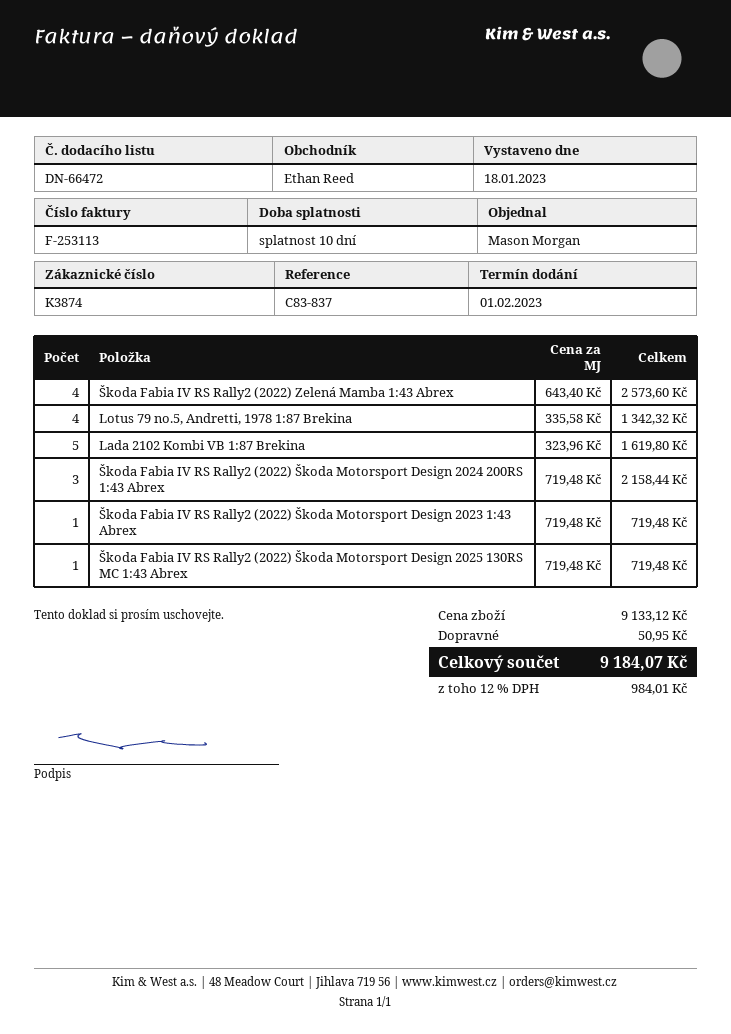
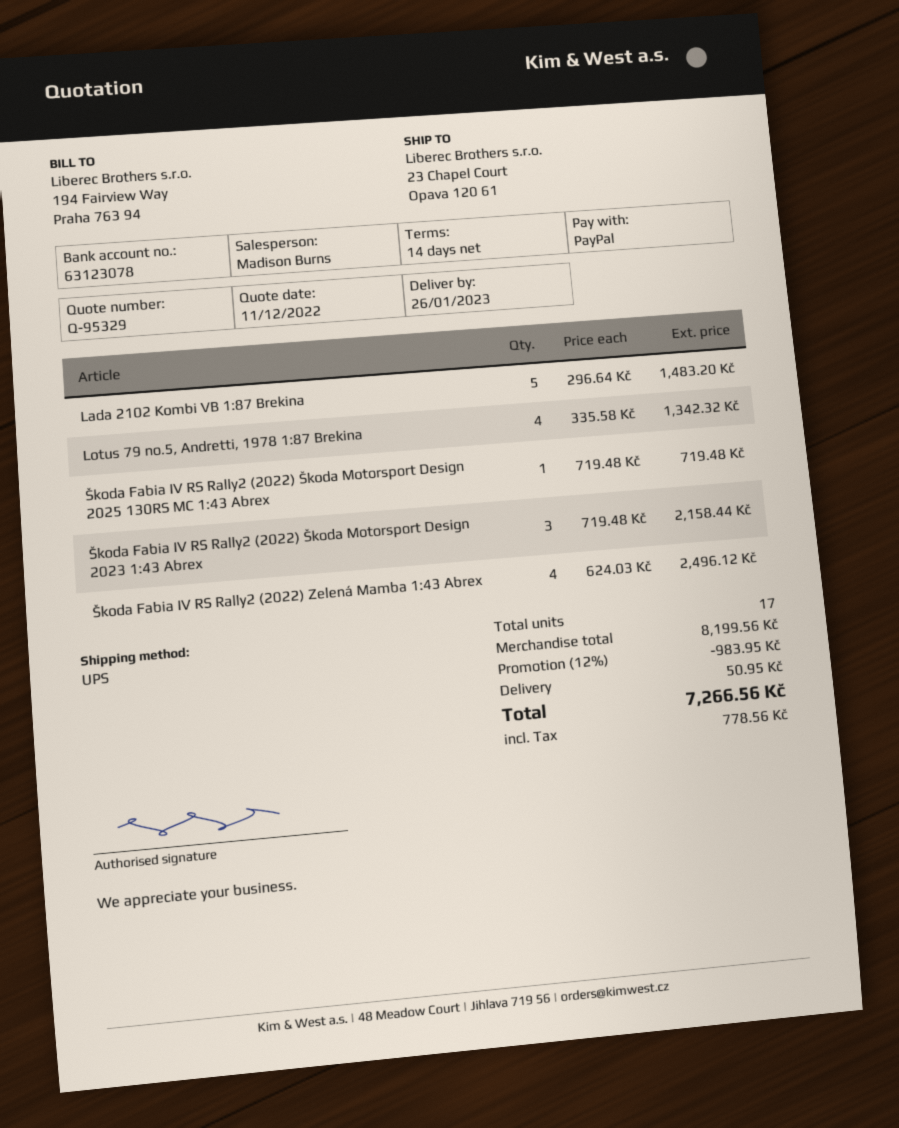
delivery date: 2023-02-01 -> 2023-01-26
payment terms: 10 days -> 14 days
sales rep: Ethan Reed -> Madison Burns
Škoda Fabia IV RS Rally2 (2022) Zelená Mamba 1:43 Abrex: 4 x 643.40 = 2573.60 -> 4 x 624.03 = 2496.12
Lada 2102 Kombi VB 1:87 Brekina: 5 x 323.96 = 1619.80 -> 5 x 296.64 = 1483.20
Škoda Fabia IV RS Rally2 (2022) Škoda Motorsport Design 2024 200RS 1:43 Abrex: 3 x 719.48 = 2158.44 -> none
Škoda Fabia IV RS Rally2 (2022) Škoda Motorsport Design 2023 1:43 Abrex: 1 x 719.48 = 719.48 -> 3 x 719.48 = 2158.44
subtotal: 9133.12 -> 8199.56
discount: none -> 12% = 983.95
tax: 984.01 -> 778.56
total: 9184.07 -> 7266.56

